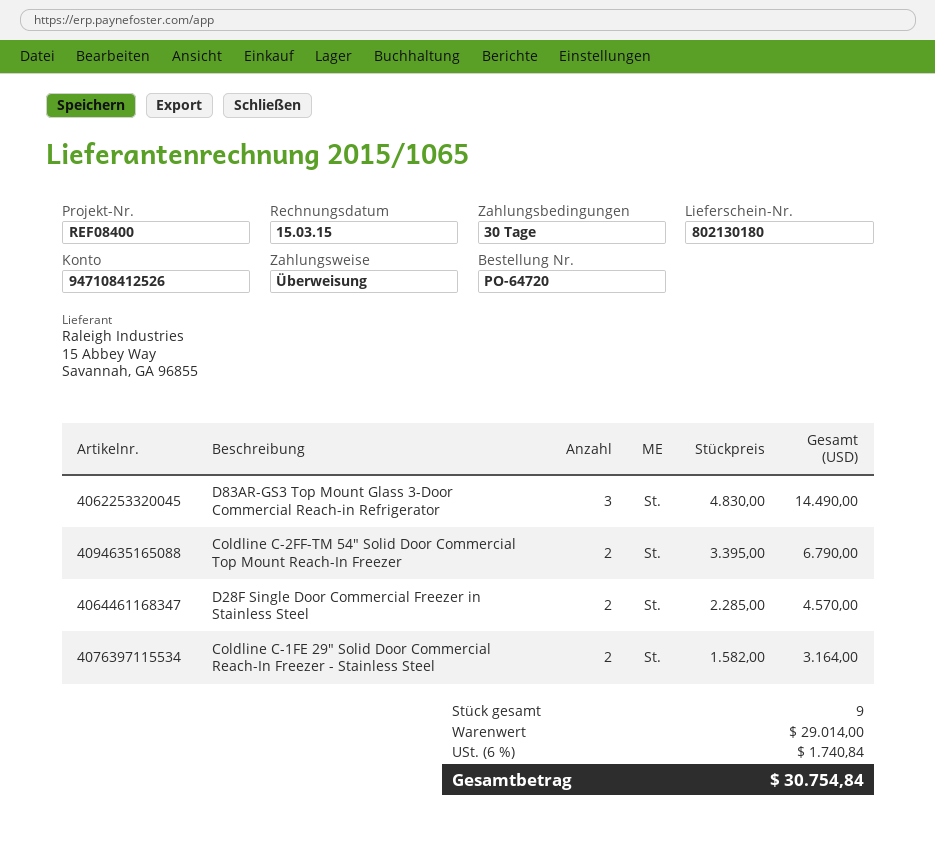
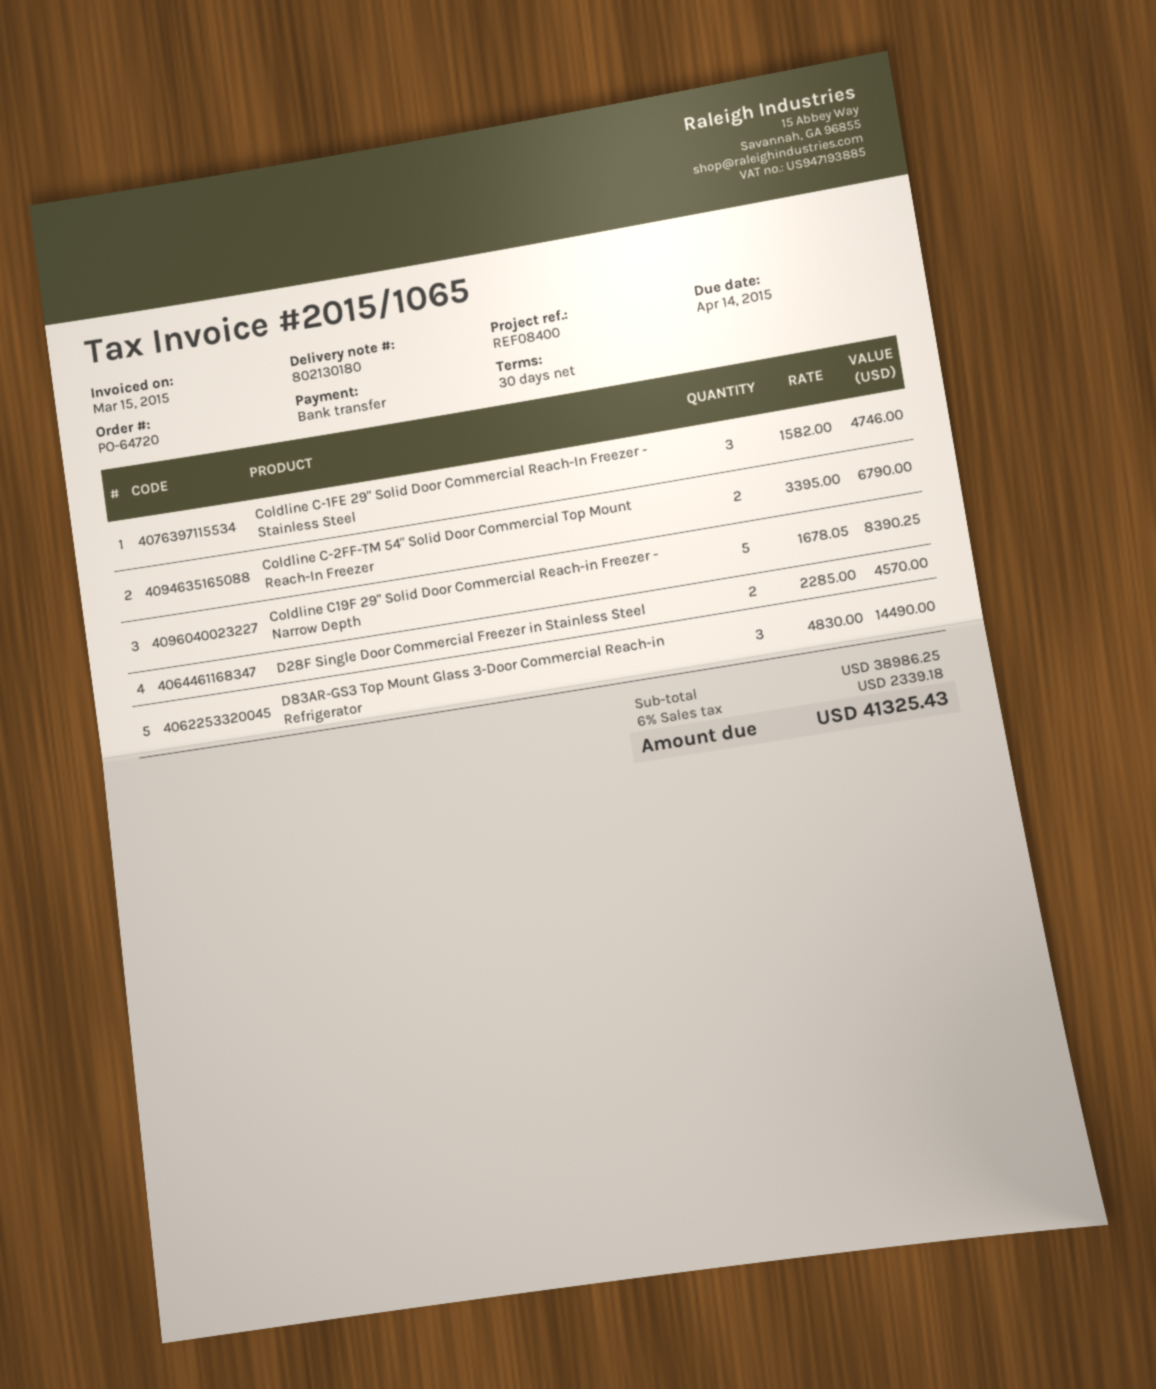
Coldline C-1FE 29" Solid Door Commercial Reach-In Freezer - Stainless Steel: 2 x 1582.00 = 3164.00 -> 3 x 1582.00 = 4746.00
Coldline C19F 29" Solid Door Commercial Reach-in Freezer - Narrow Depth: none -> 5 x 1678.05 = 8390.25
subtotal: 29014.00 -> 38986.25
tax: 6% = 1740.84 -> 6% = 2339.18
total: 30754.84 -> 41325.43

